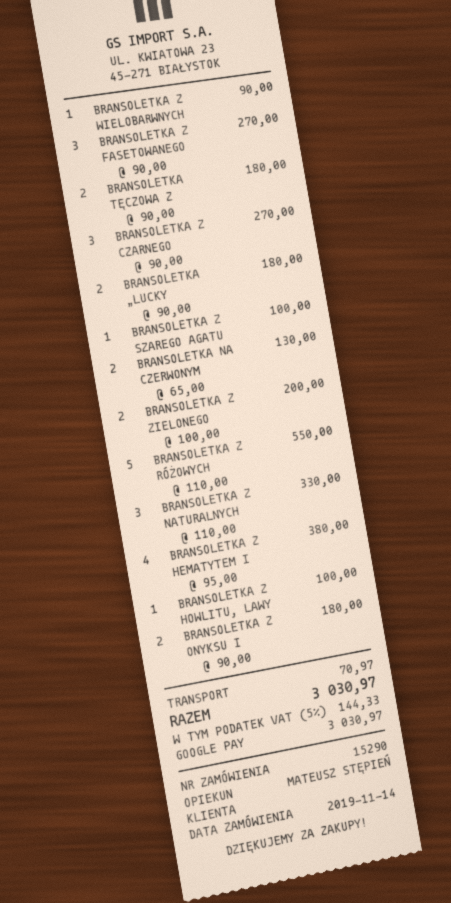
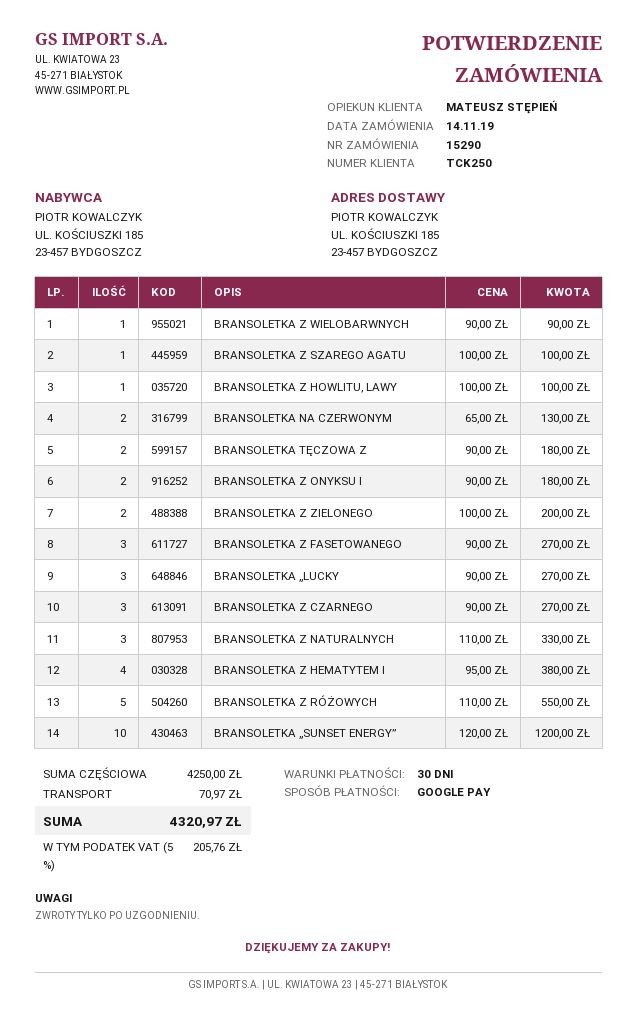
BRANSOLETKA „LUCKY: 2 x 90.00 = 180.00 -> 3 x 90.00 = 270.00
BRANSOLETKA „SUNSET ENERGY”: none -> 10 x 120.00 = 1200.00
tax: 5% = 144.33 -> 5% = 205.76
total: 3030.97 -> 4320.97

